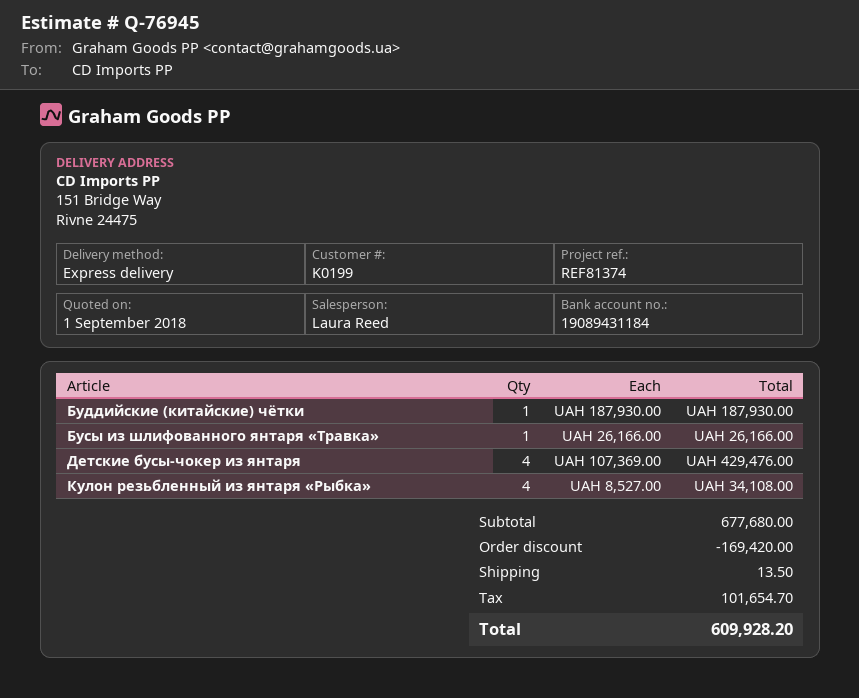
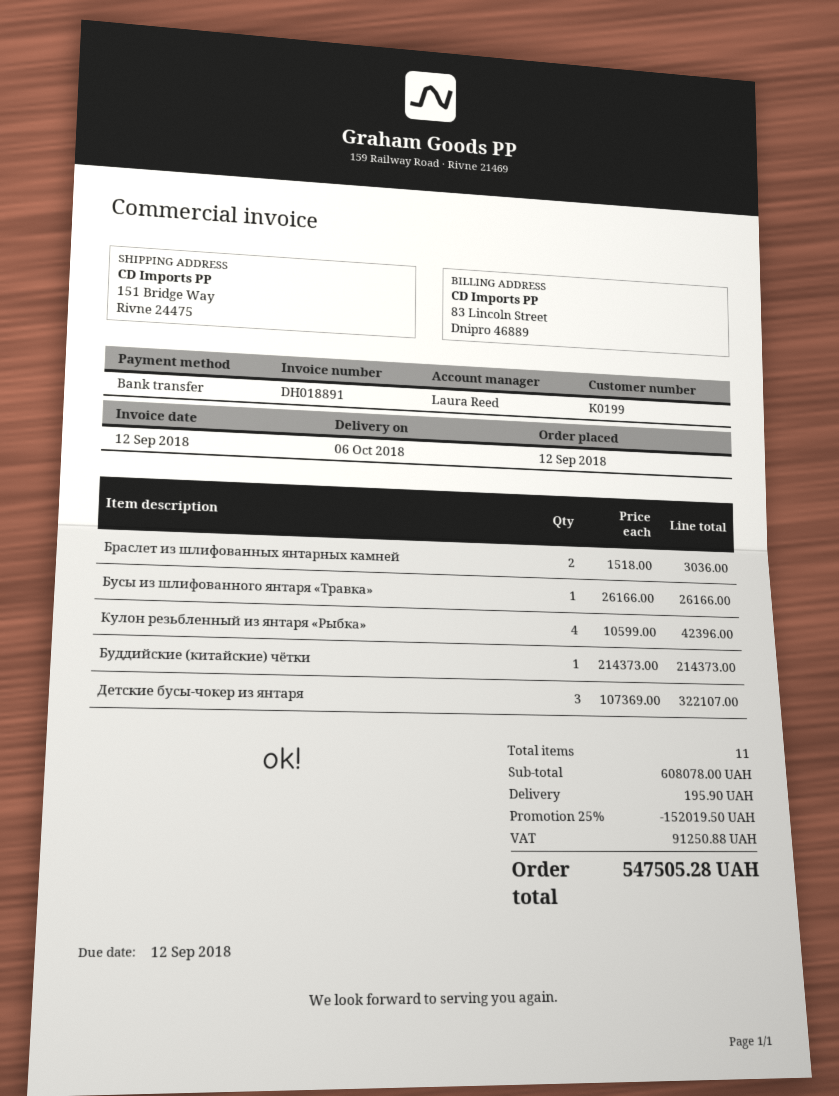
Буддийские (китайские) чётки: 1 x 187930.00 = 187930.00 -> 1 x 214373.00 = 214373.00
Детские бусы-чокер из янтаря: 4 x 107369.00 = 429476.00 -> 3 x 107369.00 = 322107.00
Кулон резьбленный из янтаря «Рыбка»: 4 x 8527.00 = 34108.00 -> 4 x 10599.00 = 42396.00
Браслет из шлифованных янтарных камней: none -> 2 x 1518.00 = 3036.00
subtotal: 677680.00 -> 608078.00
discount: 169420.00 -> 152019.50
shipping: 13.50 -> 195.90
tax: 101654.70 -> 91250.88
total: 609928.20 -> 547505.28

